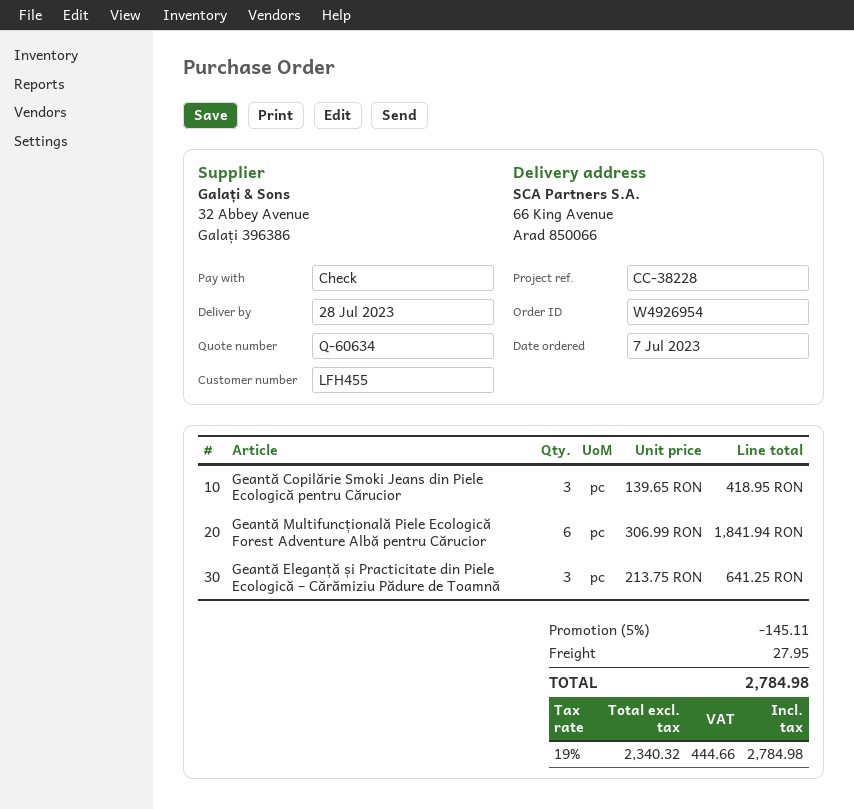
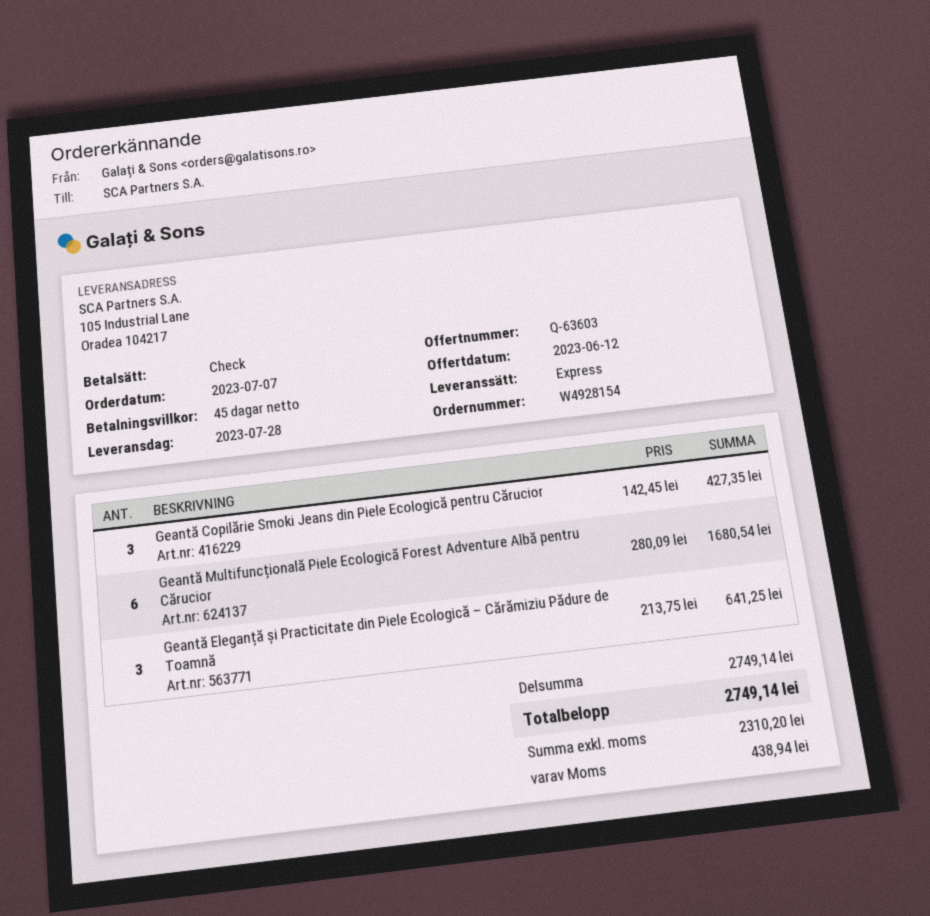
quote number: Q-60634 -> Q-63603
order number: W4926954 -> W4928154
ship to: 66 King Avenue, Arad 850066 -> 105 Industrial Lane, Oradea 104217
Geantă Copilărie Smoki Jeans din Piele Ecologică pentru Cărucior: 3 x 139.65 = 418.95 -> 3 x 142.45 = 427.35
Geantă Multifuncțională Piele Ecologică Forest Adventure Albă pentru Cărucior: 6 x 306.99 = 1841.94 -> 6 x 280.09 = 1680.54
discount: 5% = 145.11 -> none
shipping: 27.95 -> none
net: 2340.32 -> 2310.20
tax: 444.66 -> 438.94
total: 2784.98 -> 2749.14

